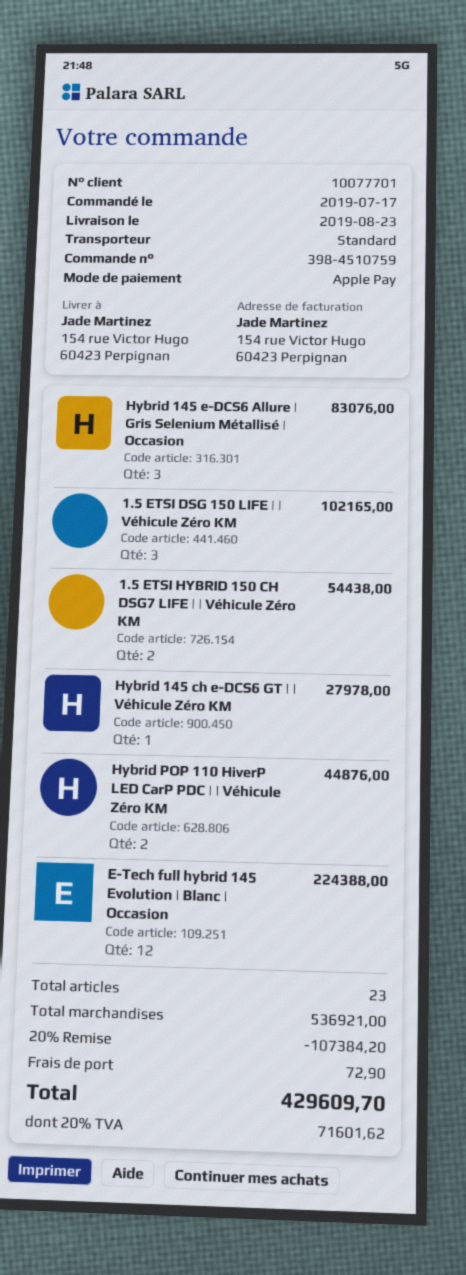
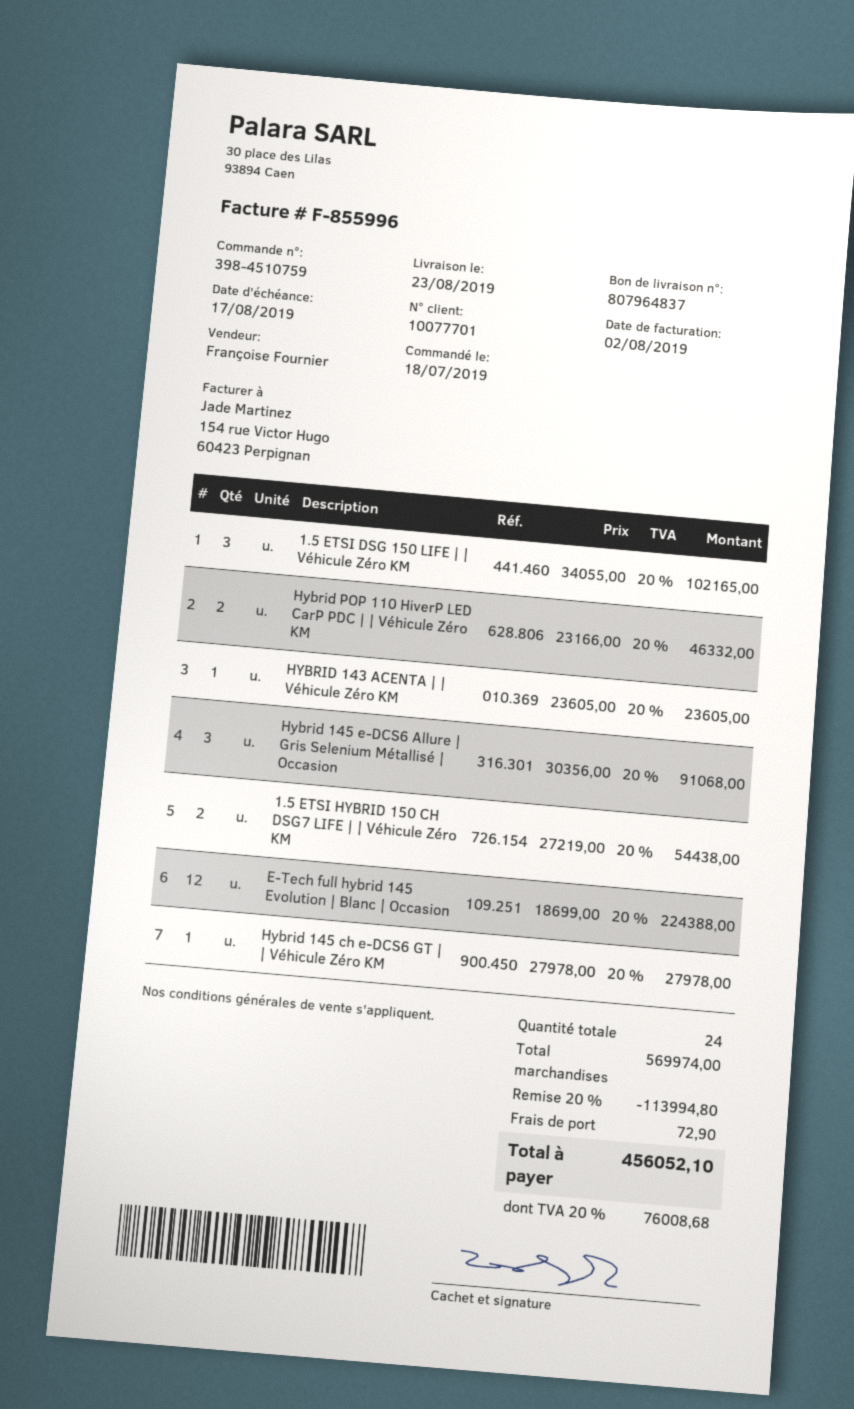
order date: 2019-07-17 -> 2019-07-18
Hybrid 145 e-DCS6 Allure | Gris Selenium Métallisé | Occasion: 3 for 83076.00 -> 3 for 91068.00
Hybrid POP 110 HiverP LED CarP PDC | | Véhicule Zéro KM: 2 for 44876.00 -> 2 for 46332.00
HYBRID 143 ACENTA | | Véhicule Zéro KM: none -> 1 for 23605.00
total quantity: 23 -> 24
subtotal: 536921.00 -> 569974.00
discount: 20% = 107384.20 -> 20% = 113994.80
tax: 20% = 71601.62 -> 20% = 76008.68
total: 429609.70 -> 456052.10

